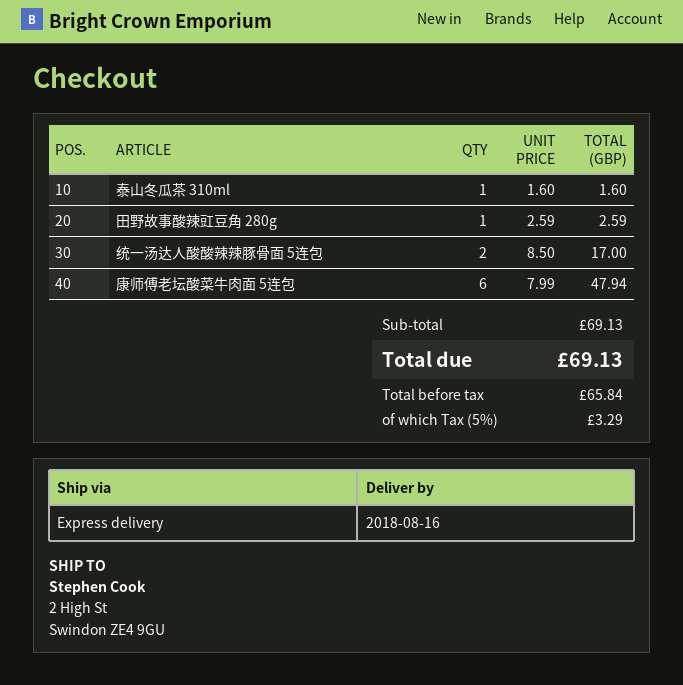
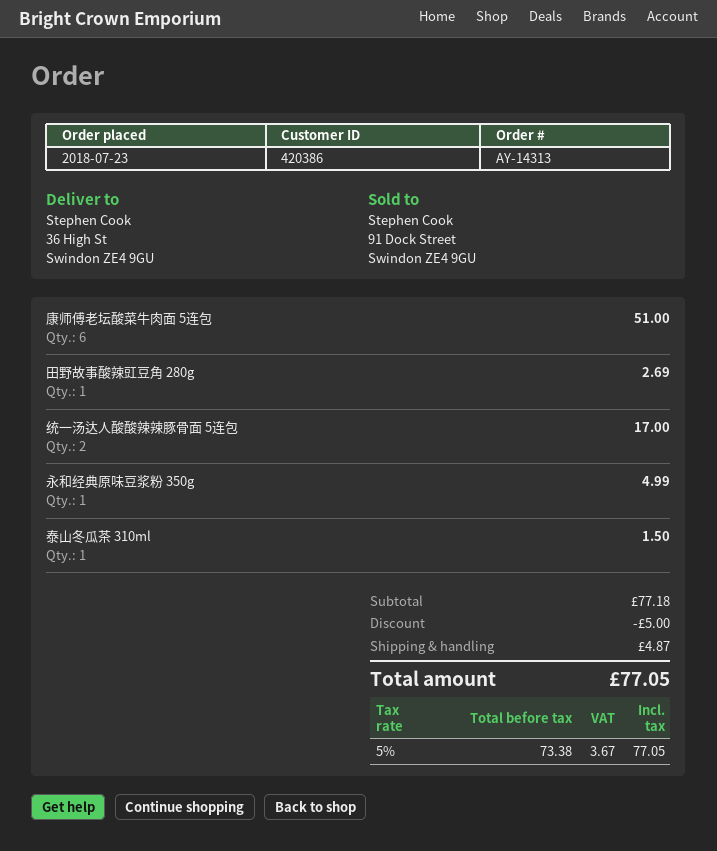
ship to: 2 High St, Swindon ZE4 9GU -> 36 High St, Swindon ZE4 9GU
泰山冬瓜茶 310ml: 1 for 1.60 -> 1 for 1.50
田野故事酸辣豇豆角 280g: 1 for 2.59 -> 1 for 2.69
康师傅老坛酸菜牛肉面 5连包: 6 for 47.94 -> 6 for 51.00
永和经典原味豆浆粉 350g: none -> 1 for 4.99
subtotal: 69.13 -> 77.18
discount: none -> 5.00
shipping: none -> 4.87
net: 65.84 -> 73.38
tax: 5% = 3.29 -> 5% = 3.67
total: 69.13 -> 77.05

